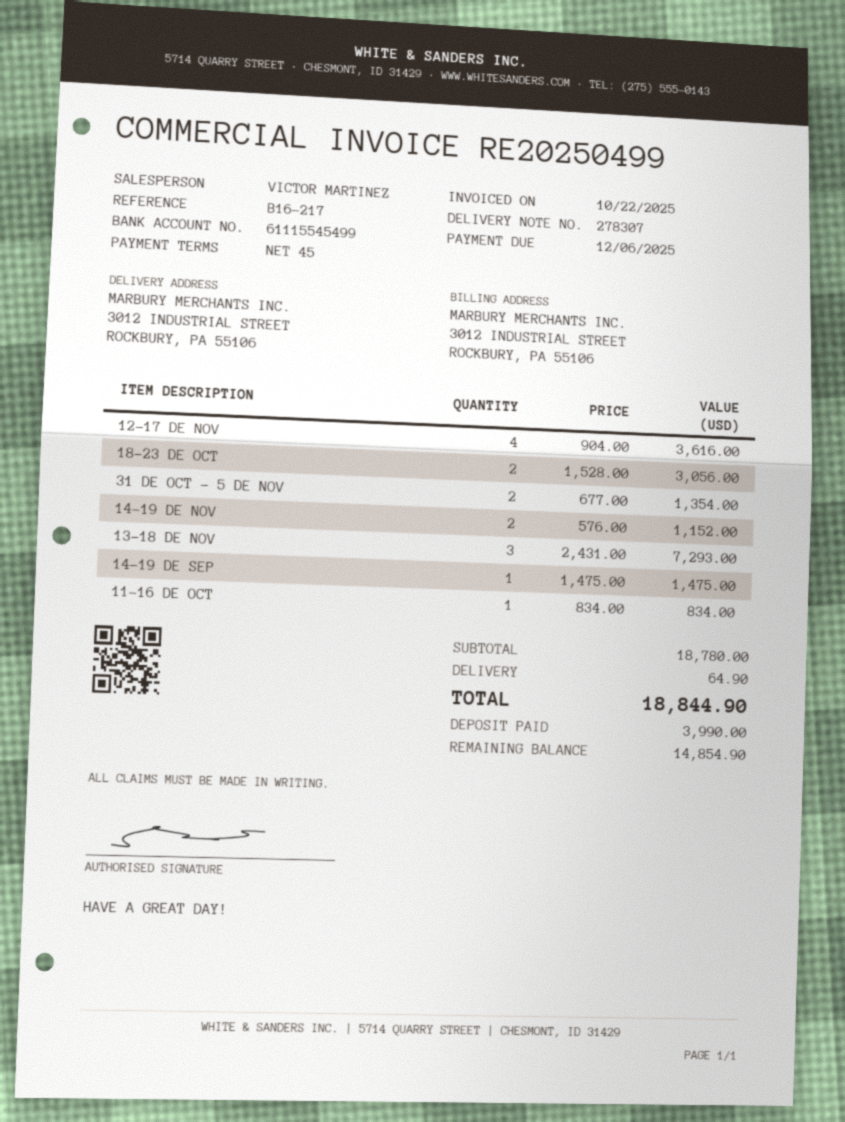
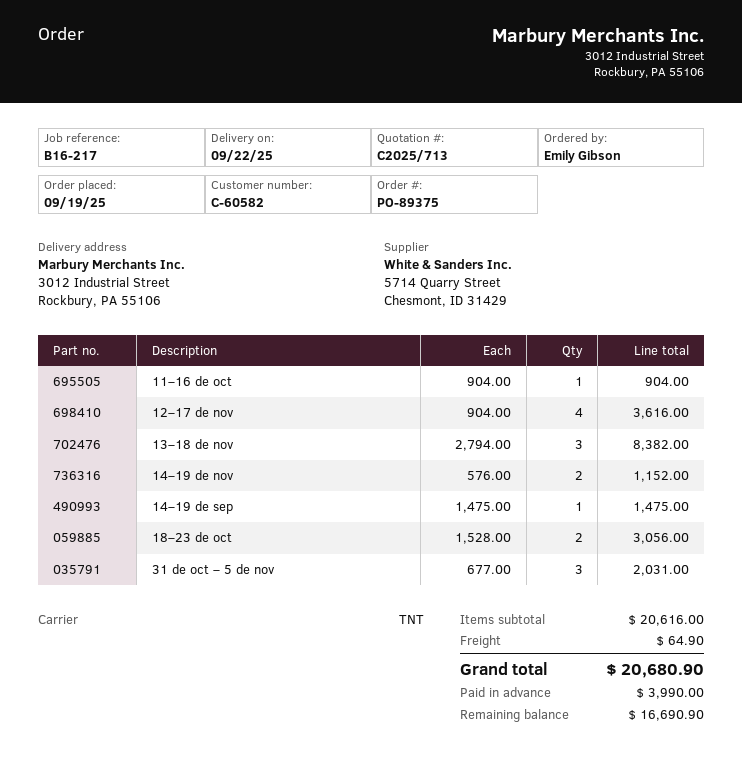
31 DE OCT – 5 DE NOV: 2 x 677.00 = 1354.00 -> 3 x 677.00 = 2031.00
13–18 DE NOV: 3 x 2431.00 = 7293.00 -> 3 x 2794.00 = 8382.00
11–16 DE OCT: 1 x 834.00 = 834.00 -> 1 x 904.00 = 904.00
subtotal: 18780.00 -> 20616.00
total: 18844.90 -> 20680.90
balance: 14854.90 -> 16690.90

